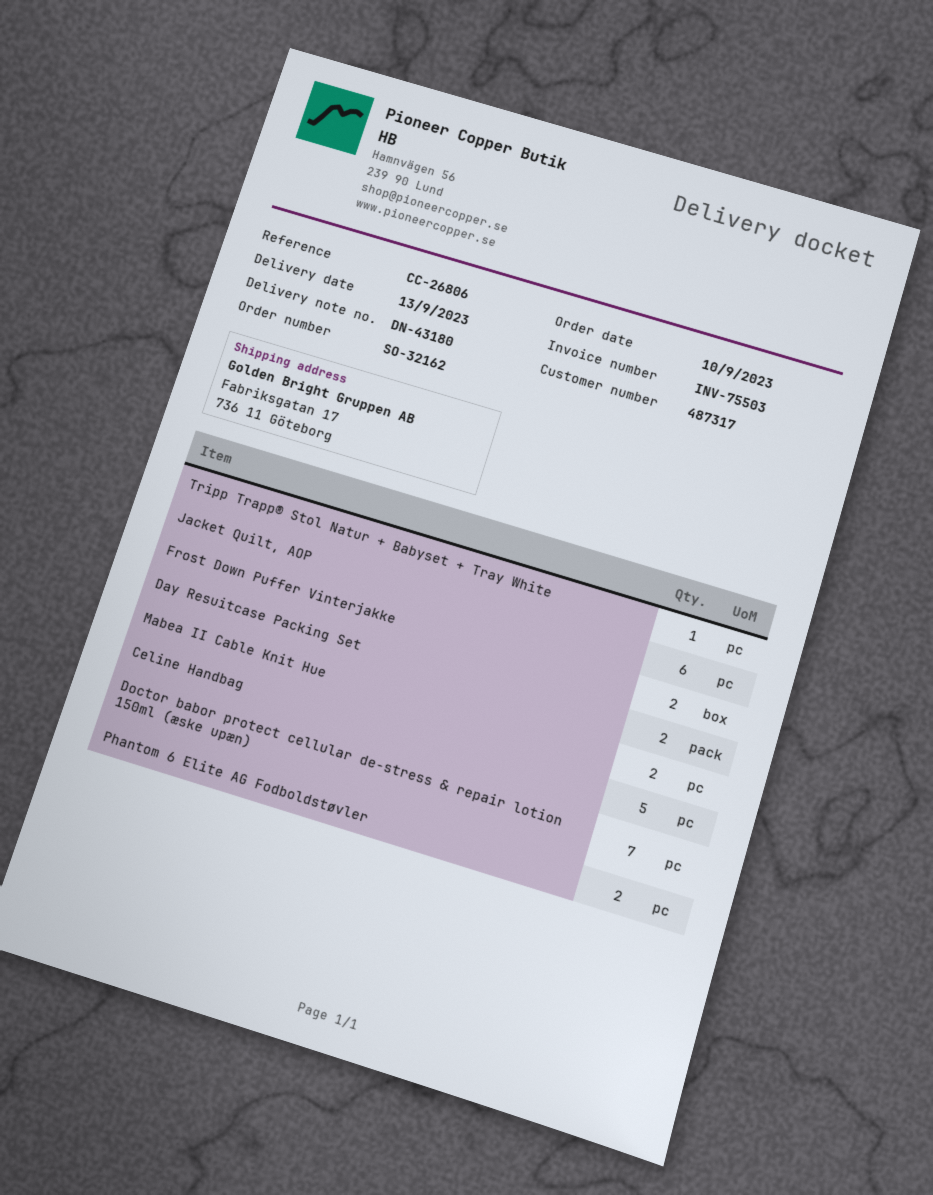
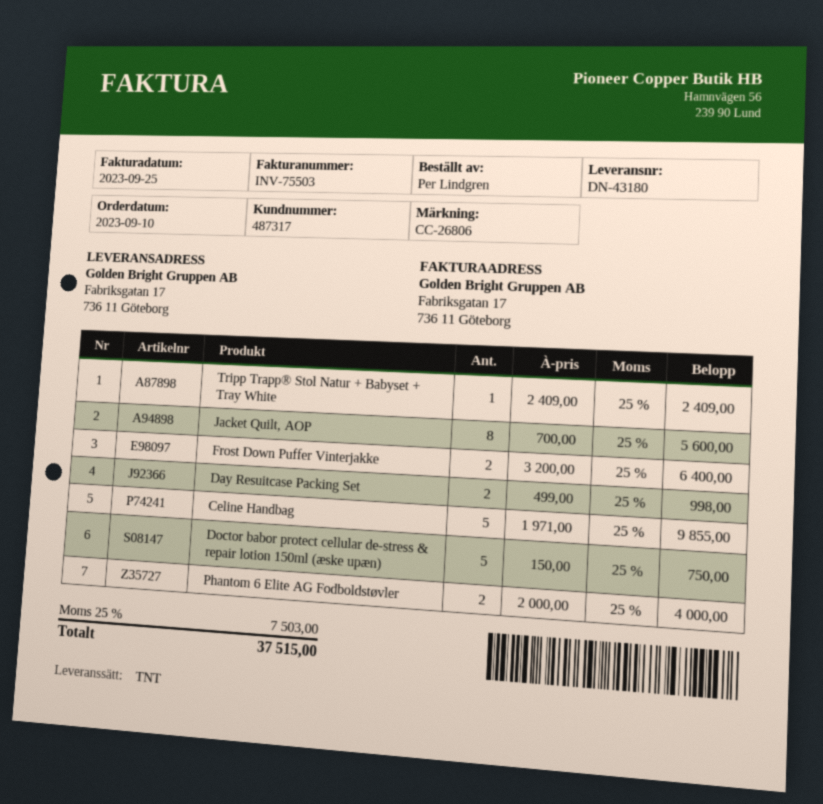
Jacket Quilt, AOP: 6 -> 8
Mabea II Cable Knit Hue: 2 -> none
Doctor babor protect cellular de-stress & repair lotion 150ml (æske upæn): 7 -> 5

